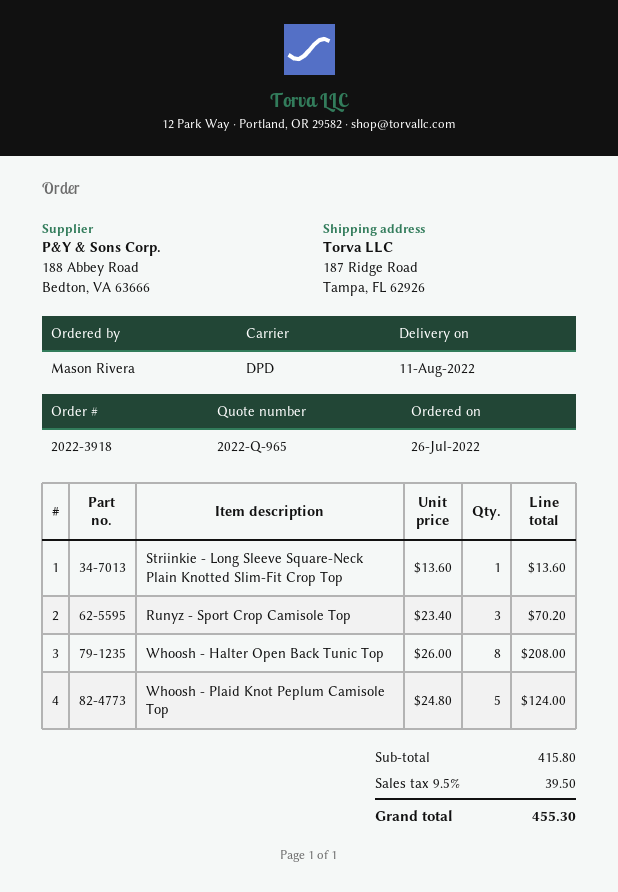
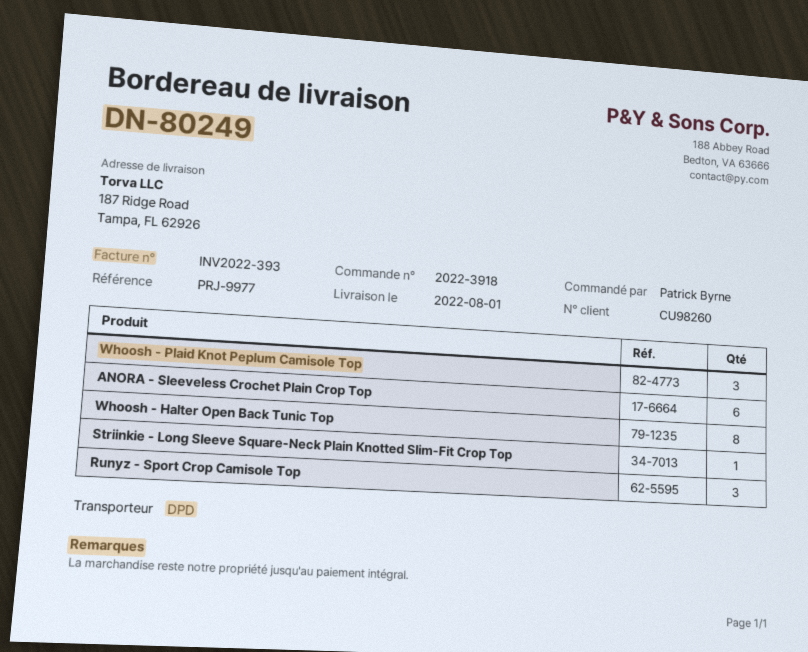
delivery date: 2022-08-11 -> 2022-08-01
ordered by: Mason Rivera -> Patrick Byrne
Whoosh - Plaid Knot Peplum Camisole Top: 5 -> 3
ANORA - Sleeveless Crochet Plain Crop Top: none -> 6

